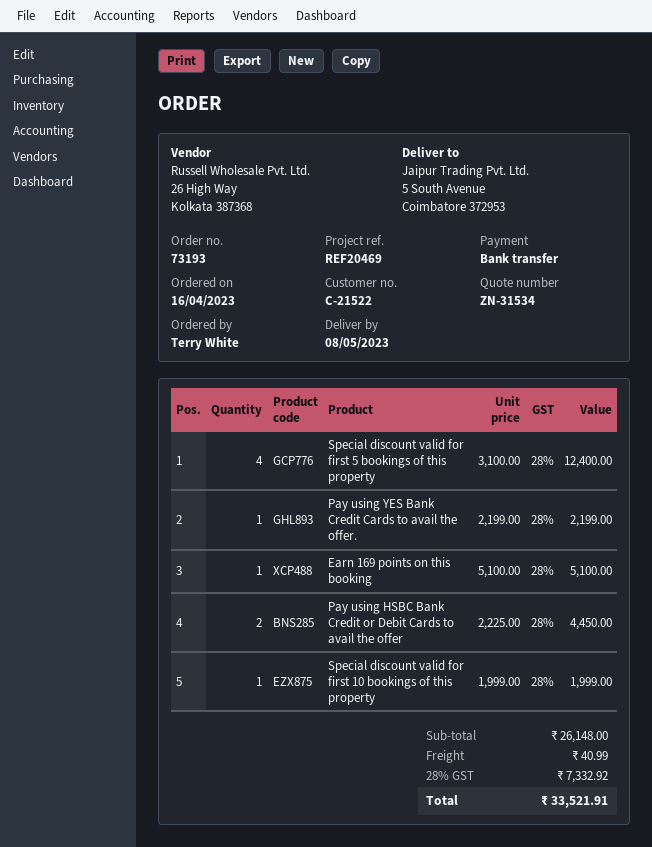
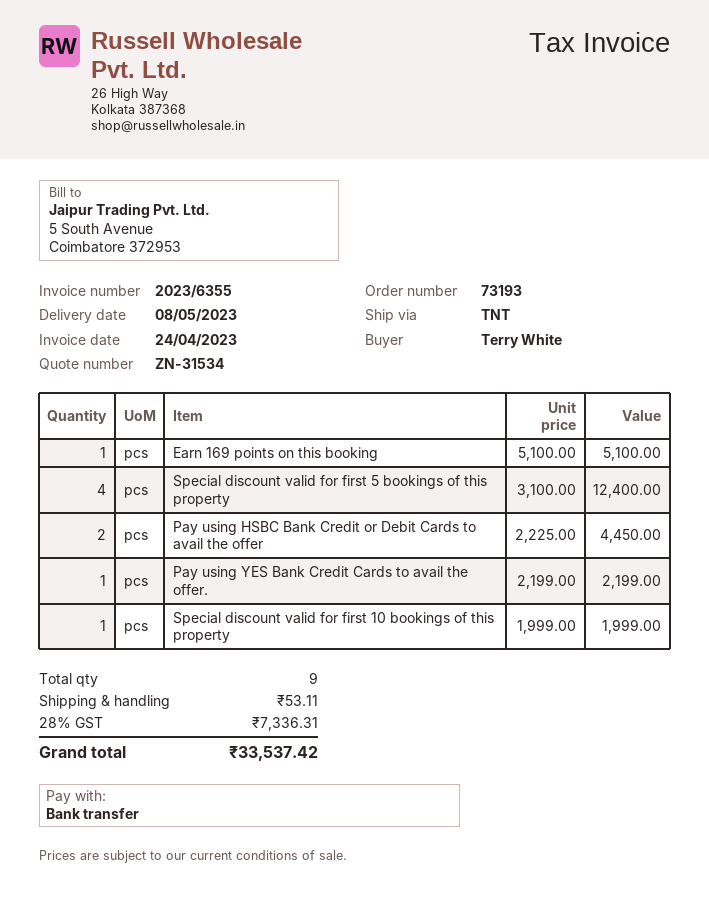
shipping: 40.99 -> 53.11
tax: 28% = 7332.92 -> 28% = 7336.31
total: 33521.91 -> 33537.42

